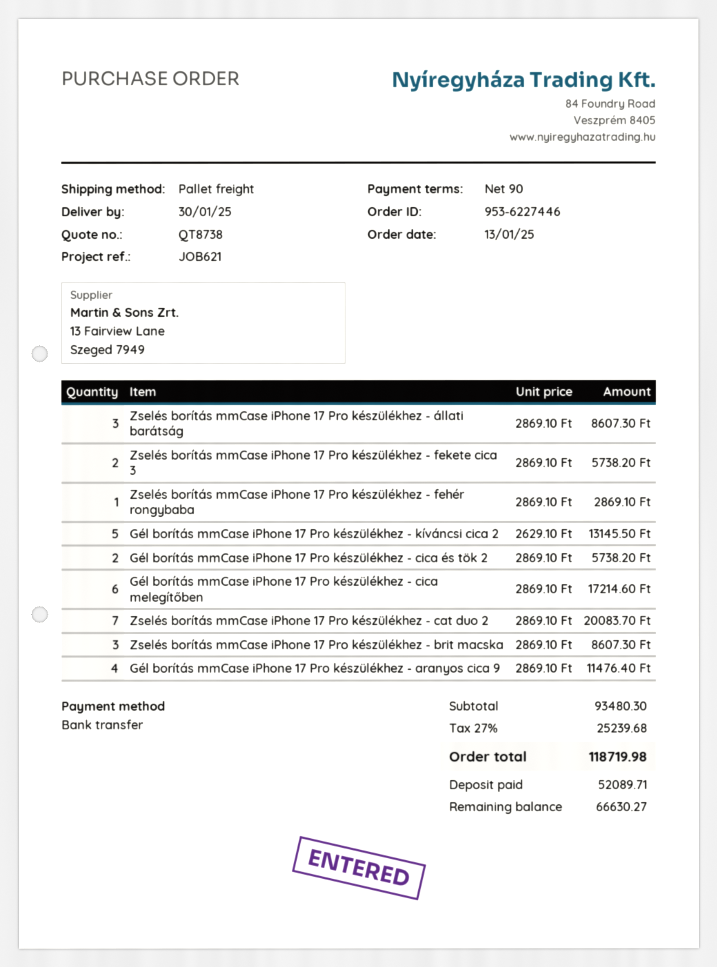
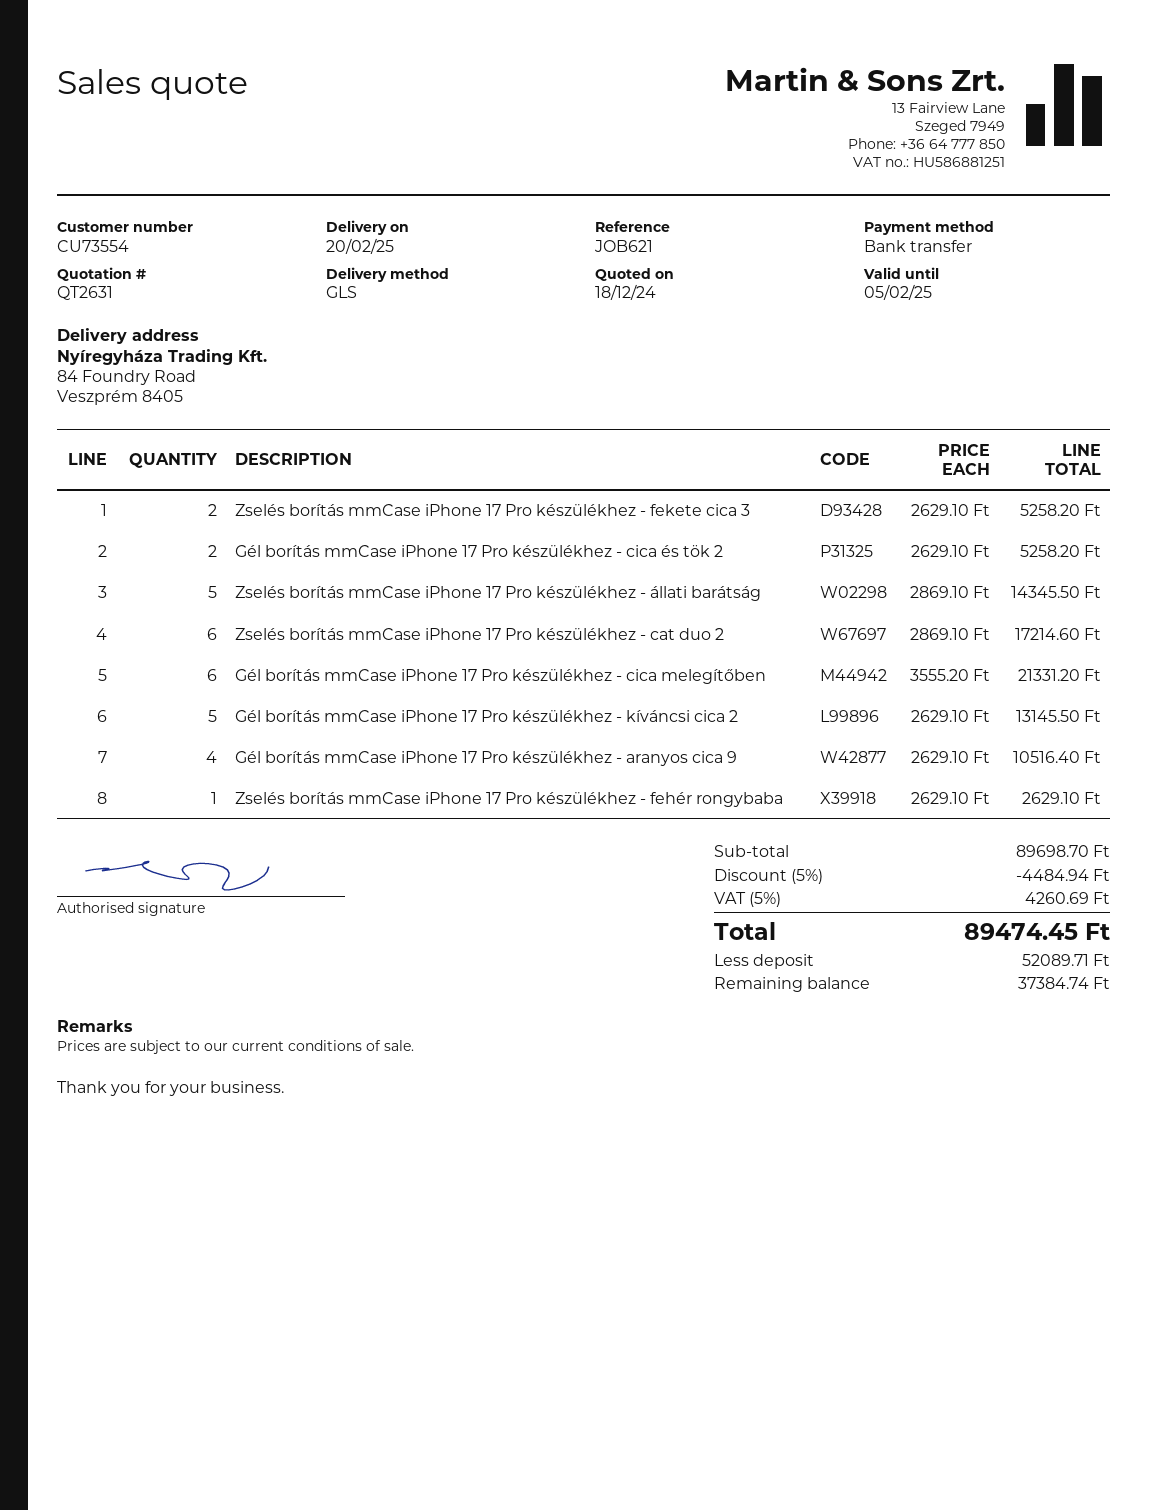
quote number: QT8738 -> QT2631
delivery date: 2025-01-30 -> 2025-02-20
shipping method: pallet freight -> GLS
Zselés borítás mmCase iPhone 17 Pro készülékhez - állati barátság: 3 x 2869.10 = 8607.30 -> 5 x 2869.10 = 14345.50
Zselés borítás mmCase iPhone 17 Pro készülékhez - fekete cica 3: 2 x 2869.10 = 5738.20 -> 2 x 2629.10 = 5258.20
Zselés borítás mmCase iPhone 17 Pro készülékhez - fehér rongybaba: 1 x 2869.10 = 2869.10 -> 1 x 2629.10 = 2629.10
Gél borítás mmCase iPhone 17 Pro készülékhez - cica és tök 2: 2 x 2869.10 = 5738.20 -> 2 x 2629.10 = 5258.20
Gél borítás mmCase iPhone 17 Pro készülékhez - cica melegítőben: 6 x 2869.10 = 17214.60 -> 6 x 3555.20 = 21331.20
Zselés borítás mmCase iPhone 17 Pro készülékhez - cat duo 2: 7 x 2869.10 = 20083.70 -> 6 x 2869.10 = 17214.60
Zselés borítás mmCase iPhone 17 Pro készülékhez - brit macska: 3 x 2869.10 = 8607.30 -> none
Gél borítás mmCase iPhone 17 Pro készülékhez - aranyos cica 9: 4 x 2869.10 = 11476.40 -> 4 x 2629.10 = 10516.40
subtotal: 93480.30 -> 89698.70
discount: none -> 5% = 4484.94
tax: 27% = 25239.68 -> 5% = 4260.69
total: 118719.98 -> 89474.45
balance: 66630.27 -> 37384.74

